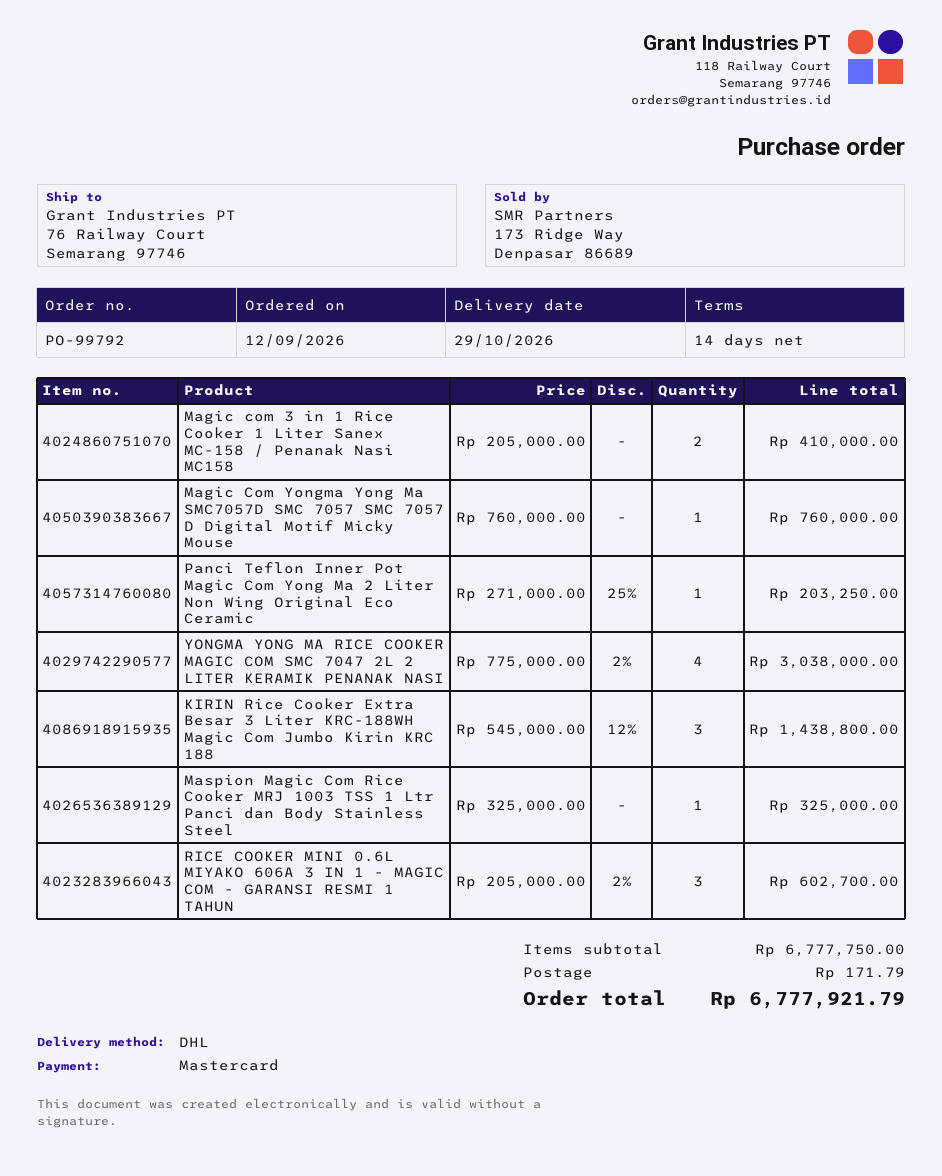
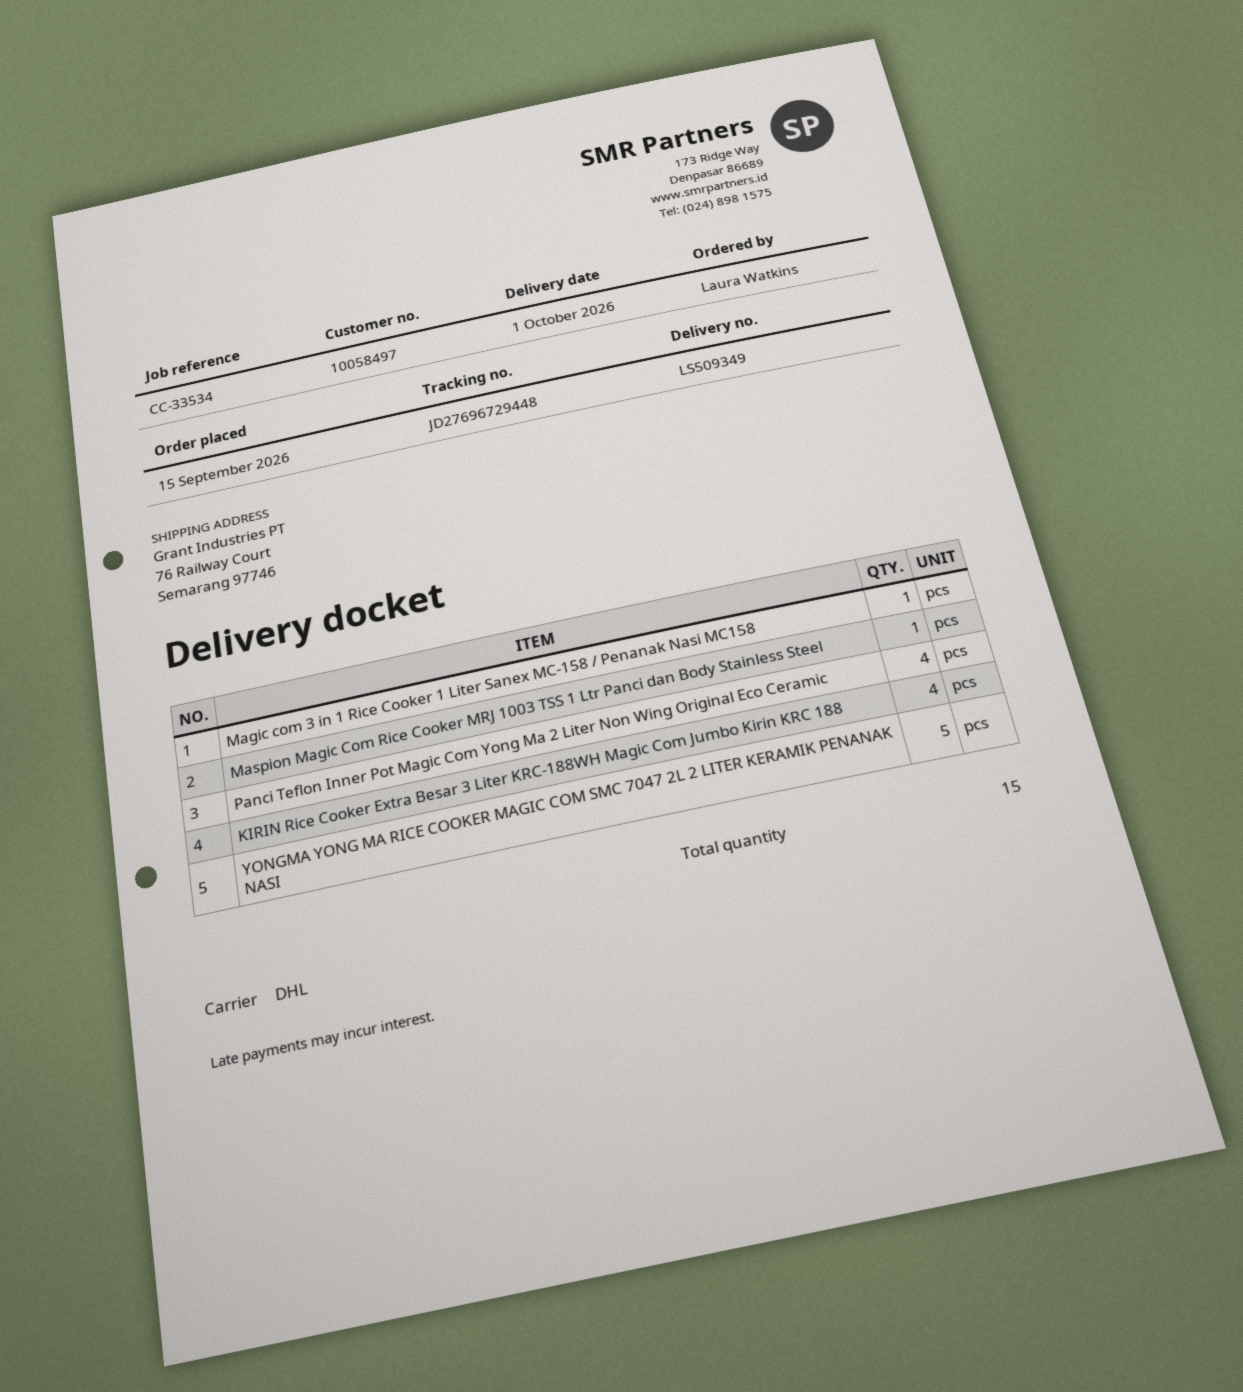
order date: 2026-09-12 -> 2026-09-15
delivery date: 2026-10-29 -> 2026-10-01
Magic com 3 in 1 Rice Cooker 1 Liter Sanex MC-158 / Penanak Nasi MC158: 2 -> 1
Magic Com Yongma Yong Ma SMC7057D SMC 7057 SMC 7057 D Digital Motif Micky Mouse: 1 -> none
Panci Teflon Inner Pot Magic Com Yong Ma 2 Liter Non Wing Original Eco Ceramic: 1 -> 4
YONGMA YONG MA RICE COOKER MAGIC COM SMC 7047 2L 2 LITER KERAMIK PENANAK NASI: 4 -> 5
KIRIN Rice Cooker Extra Besar 3 Liter KRC-188WH Magic Com Jumbo Kirin KRC 188: 3 -> 4
RICE COOKER MINI 0.6L MIYAKO 606A 3 IN 1 - MAGIC COM - GARANSI RESMI 1 TAHUN: 3 -> none

